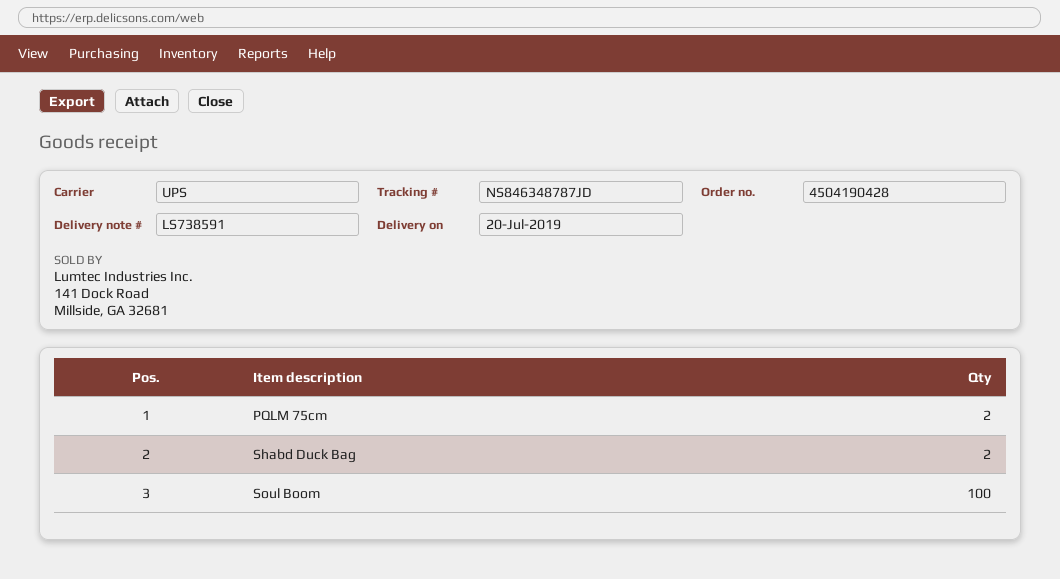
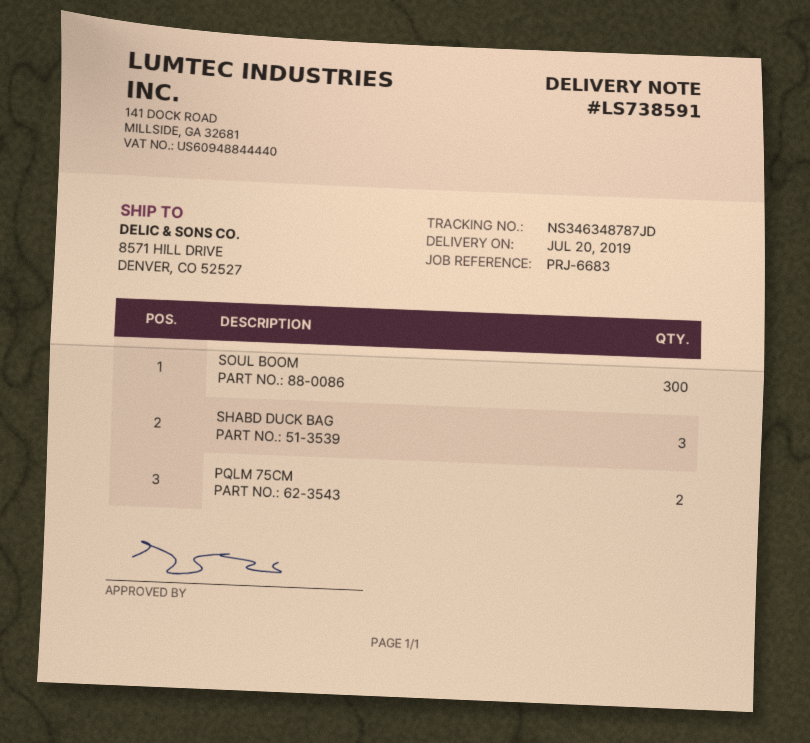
tracking number: NS846348787JD -> NS346348787JD
Shabd Duck Bag: 2 -> 3
Soul Boom: 100 -> 300

